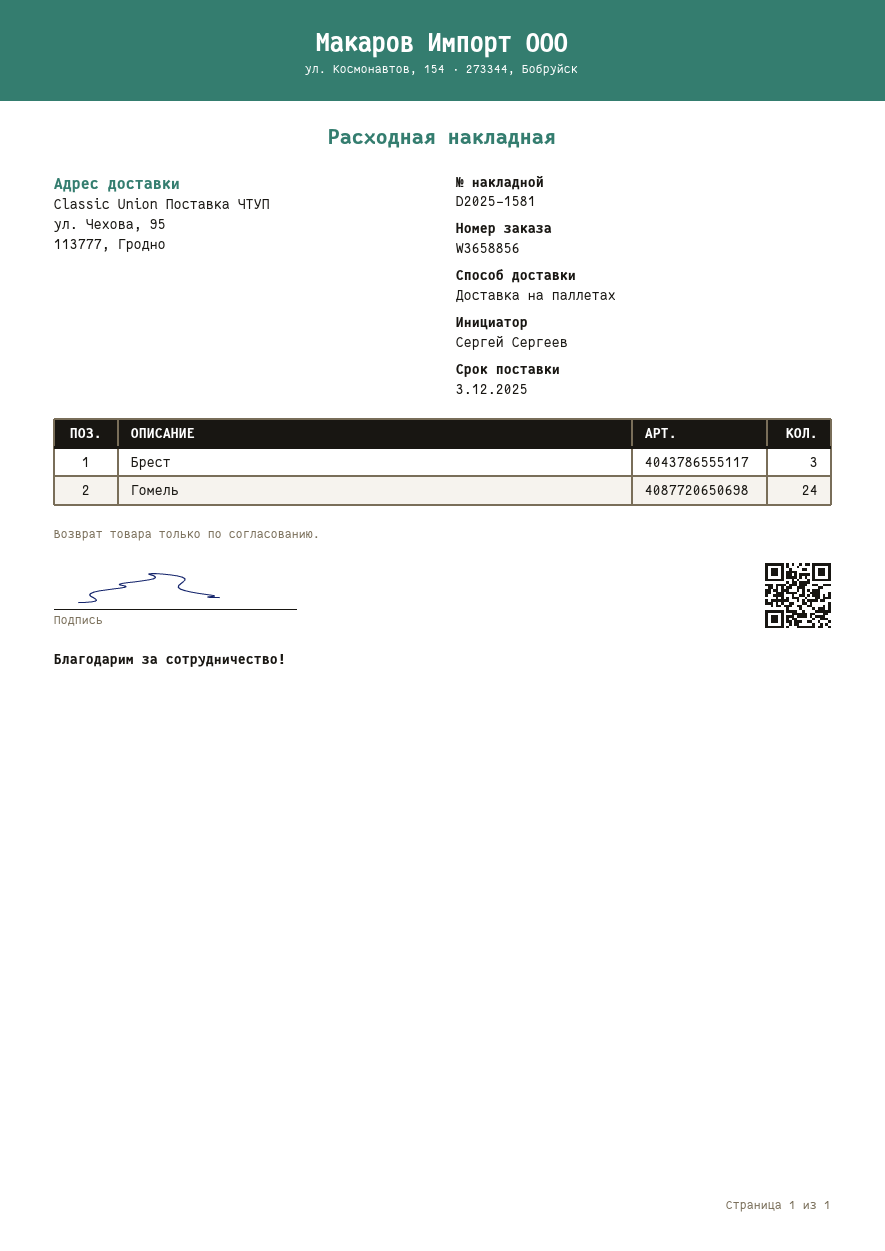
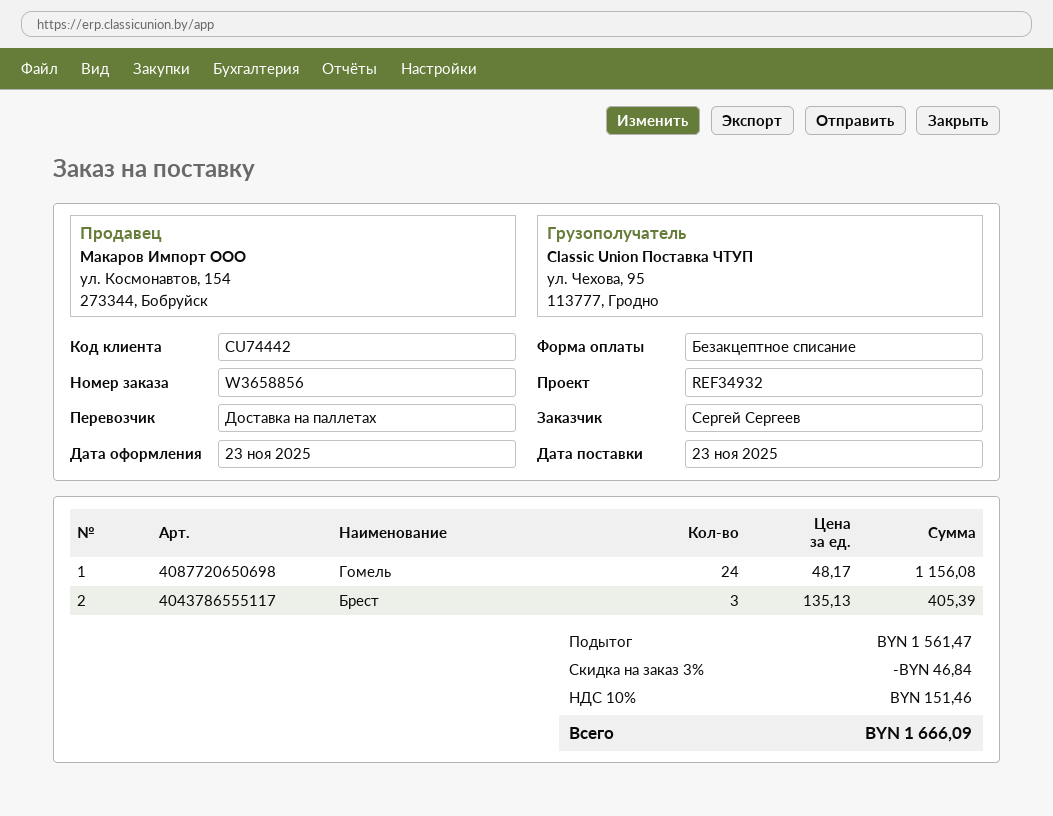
delivery date: 2025-12-03 -> 2025-11-23

